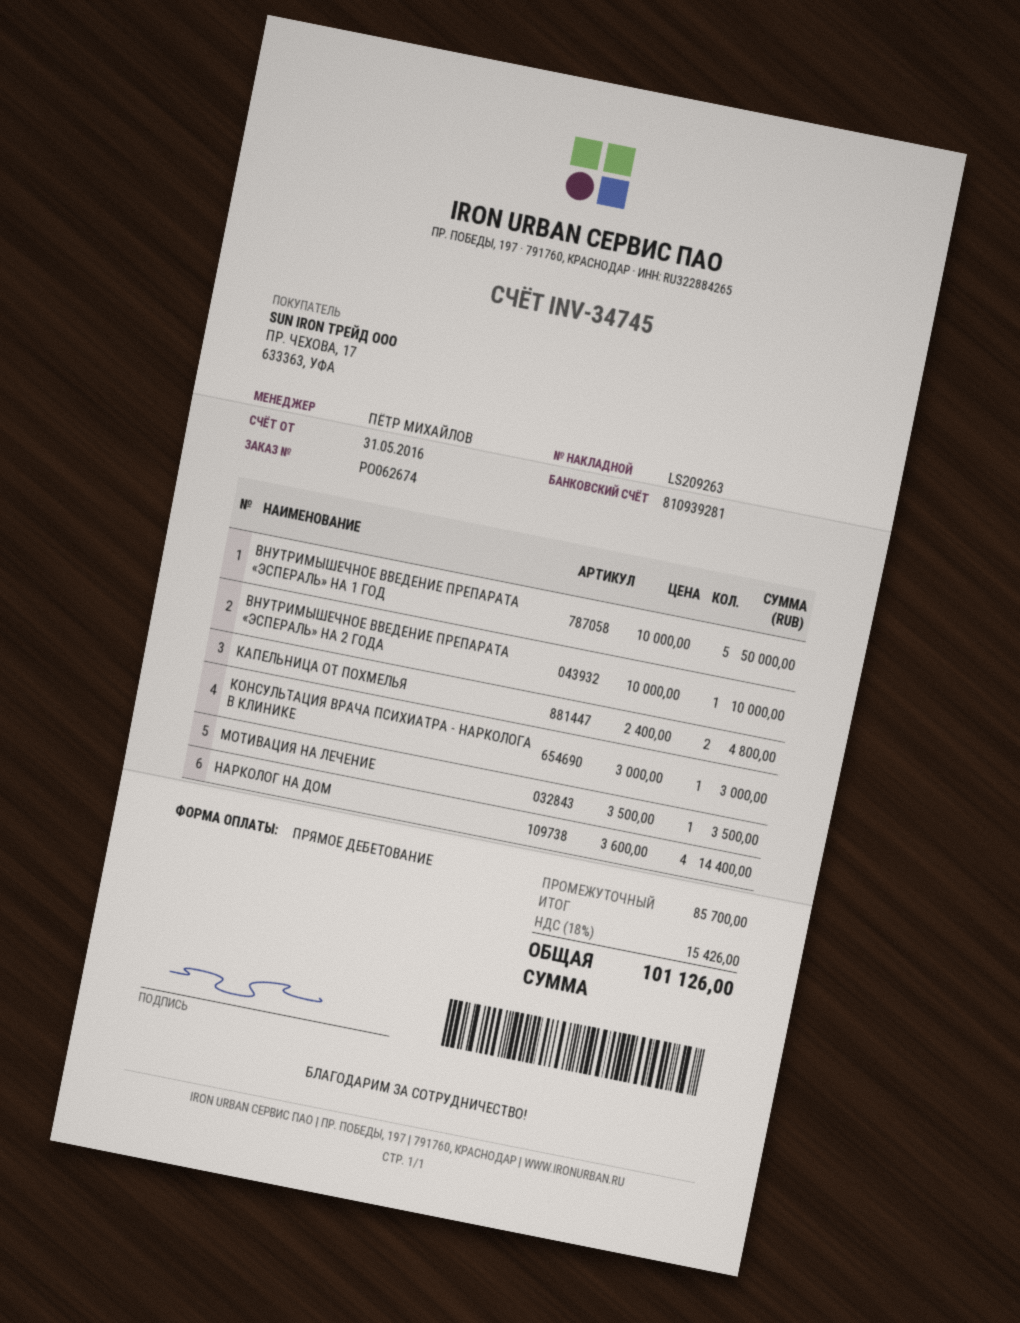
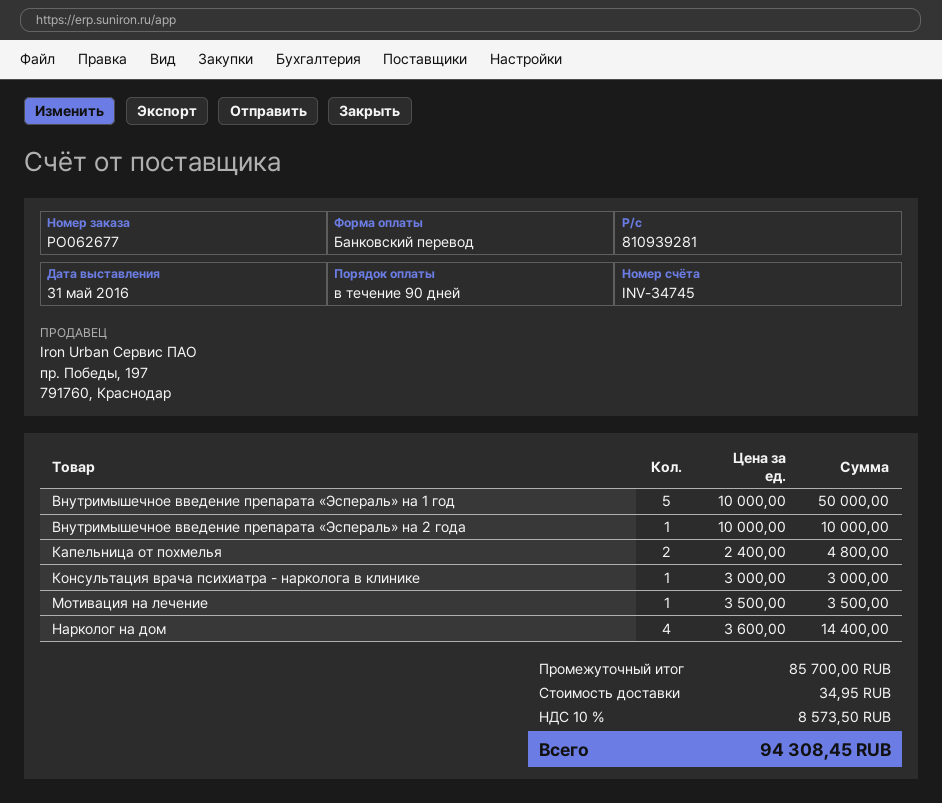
order number: PO062674 -> PO062677
payment method: direct debit -> bank transfer
shipping: none -> 34.95
tax: 18% = 15426.00 -> 10% = 8573.50
total: 101126.00 -> 94308.45

